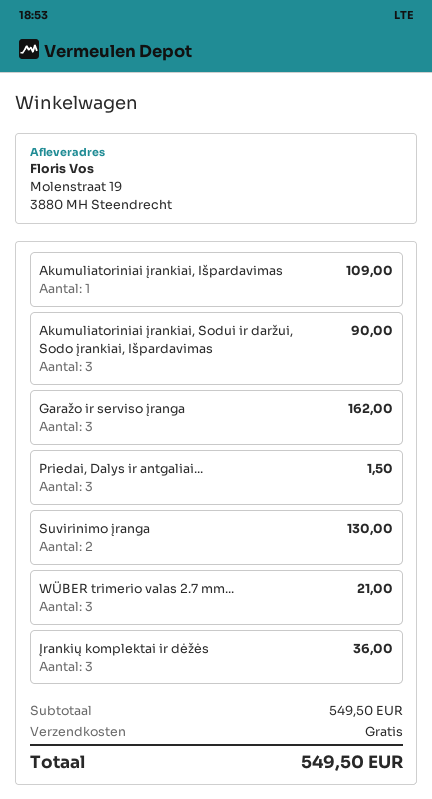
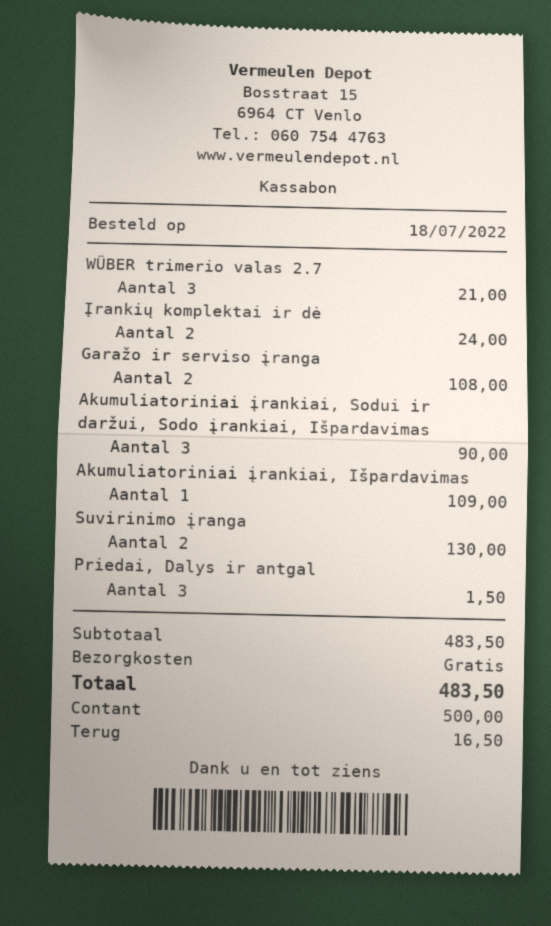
Garažo ir serviso įranga: 3 for 162.00 -> 2 for 108.00
Įrankių komplektai ir dėžės: 3 for 36.00 -> 2 for 24.00
subtotal: 549.50 -> 483.50
total: 549.50 -> 483.50

